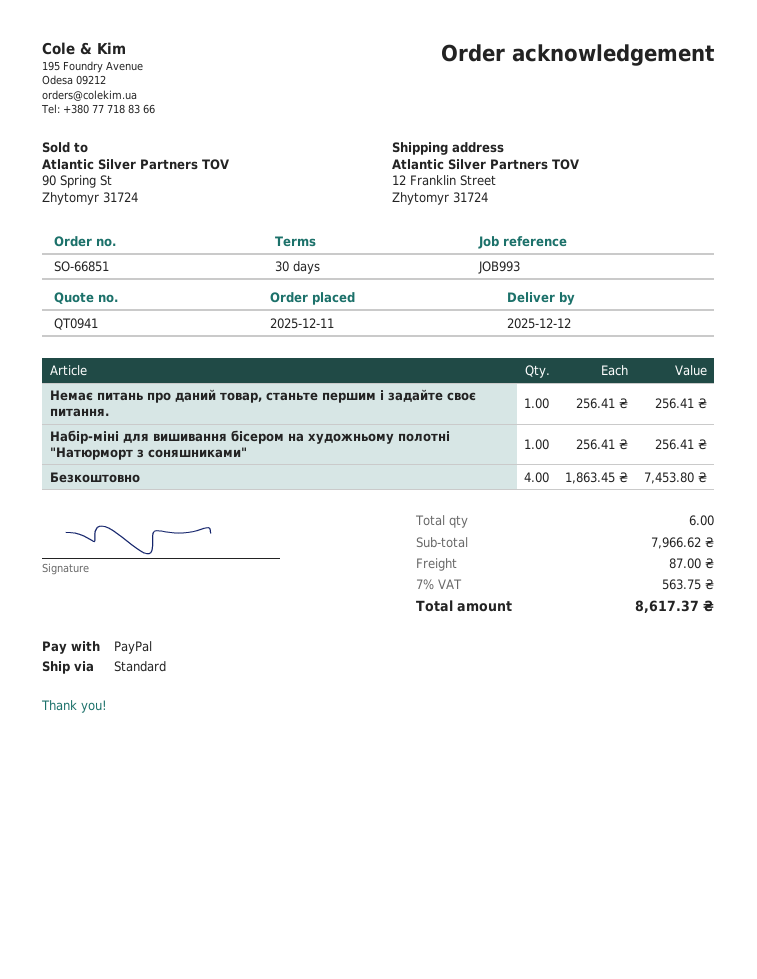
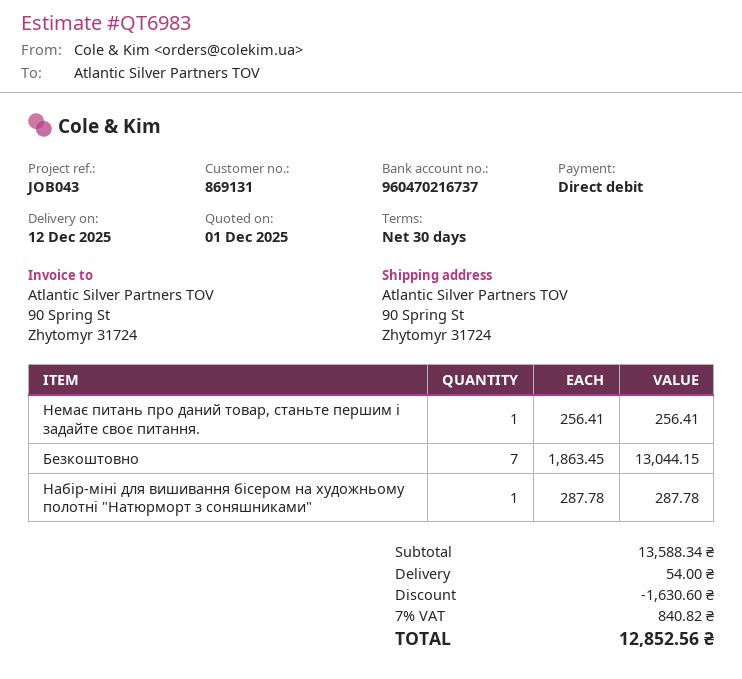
quote number: QT0941 -> QT6983
reference: JOB993 -> JOB043
payment method: PayPal -> direct debit
ship to: 12 Franklin Street, Zhytomyr 31724 -> 90 Spring St, Zhytomyr 31724
Набір-міні для вишивання бісером на художньому полотні "Натюрморт з соняшниками": 1 x 256.41 = 256.41 -> 1 x 287.78 = 287.78
Безкоштовно: 4 x 1863.45 = 7453.80 -> 7 x 1863.45 = 13044.15
subtotal: 7966.62 -> 13588.34
discount: none -> 1630.60
shipping: 87.00 -> 54.00
tax: 7% = 563.75 -> 7% = 840.82
total: 8617.37 -> 12852.56

